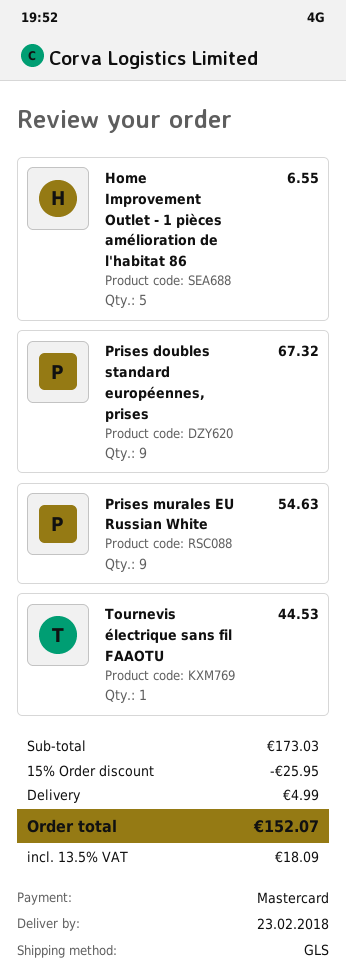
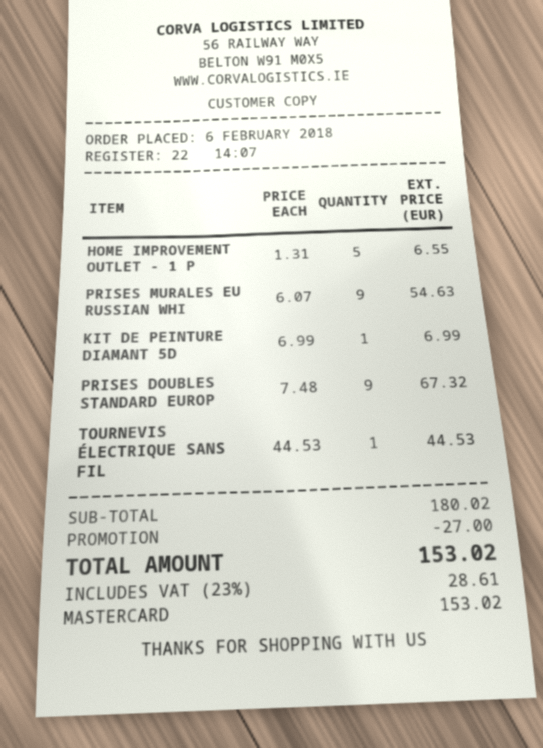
KIT DE PEINTURE DIAMANT 5D: none -> 1 for 6.99
subtotal: 173.03 -> 180.02
discount: 25.95 -> 27.00
shipping: 4.99 -> none
tax: 13.5% = 18.09 -> 23% = 28.61
total: 152.07 -> 153.02

